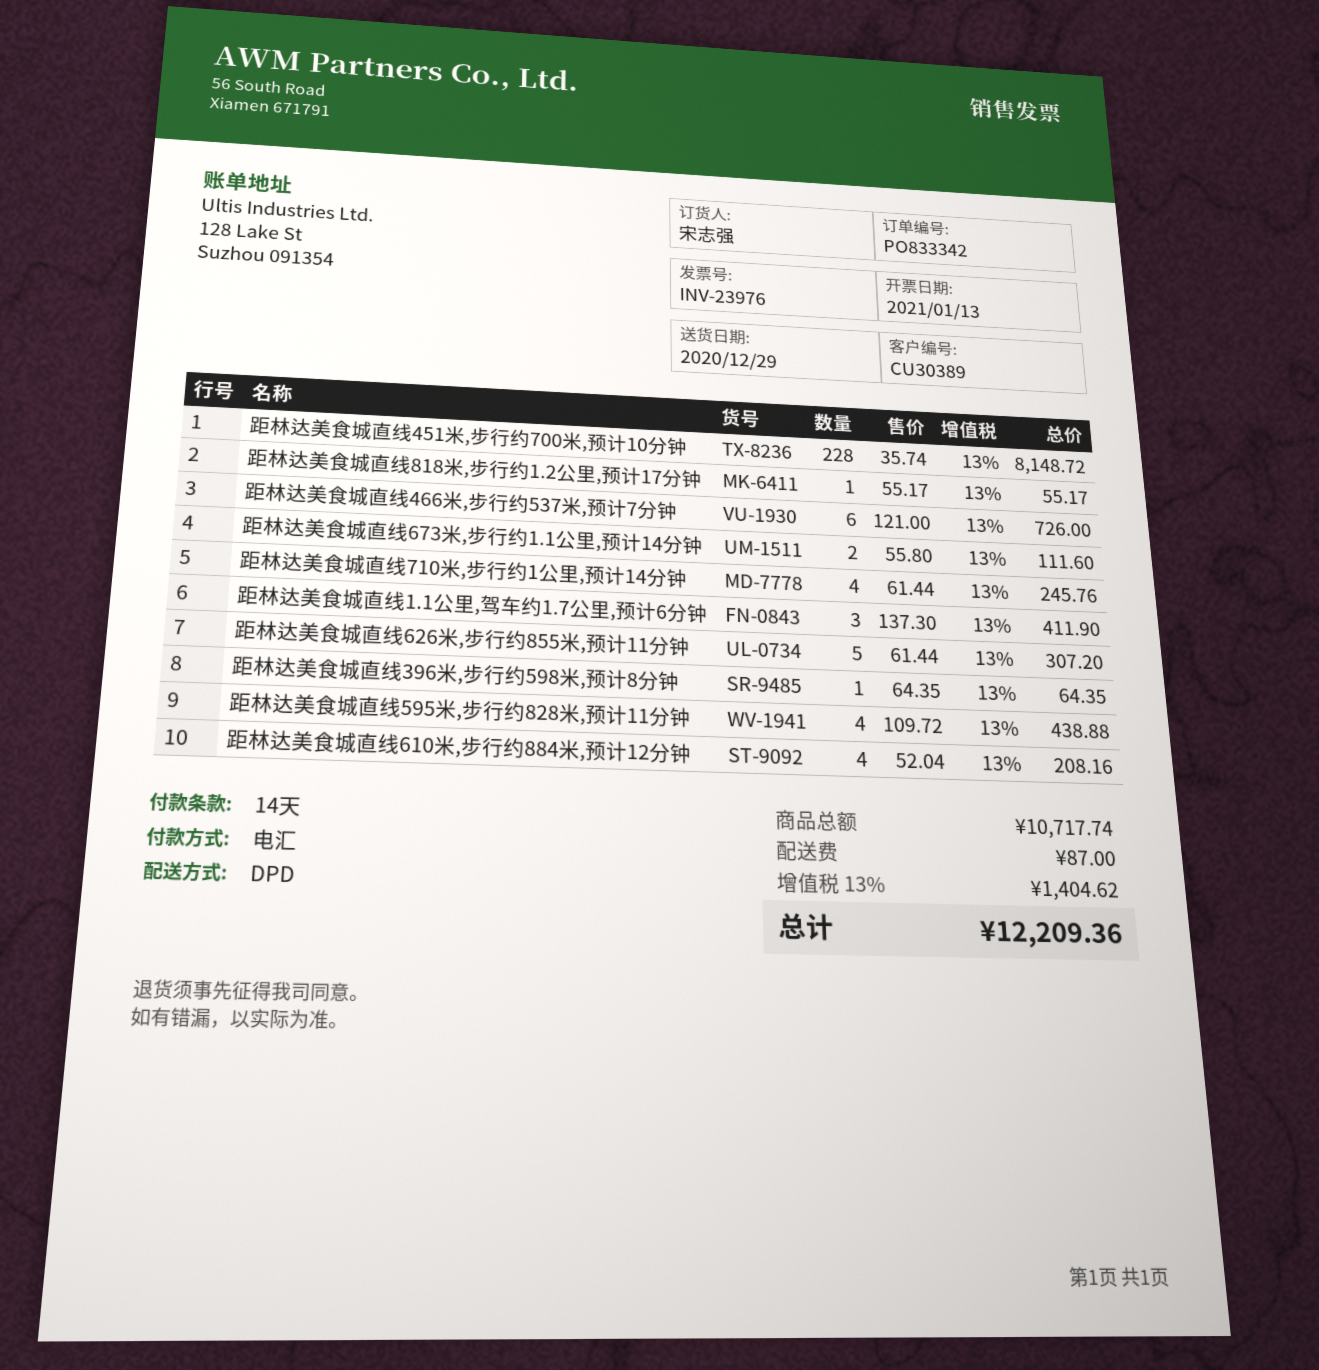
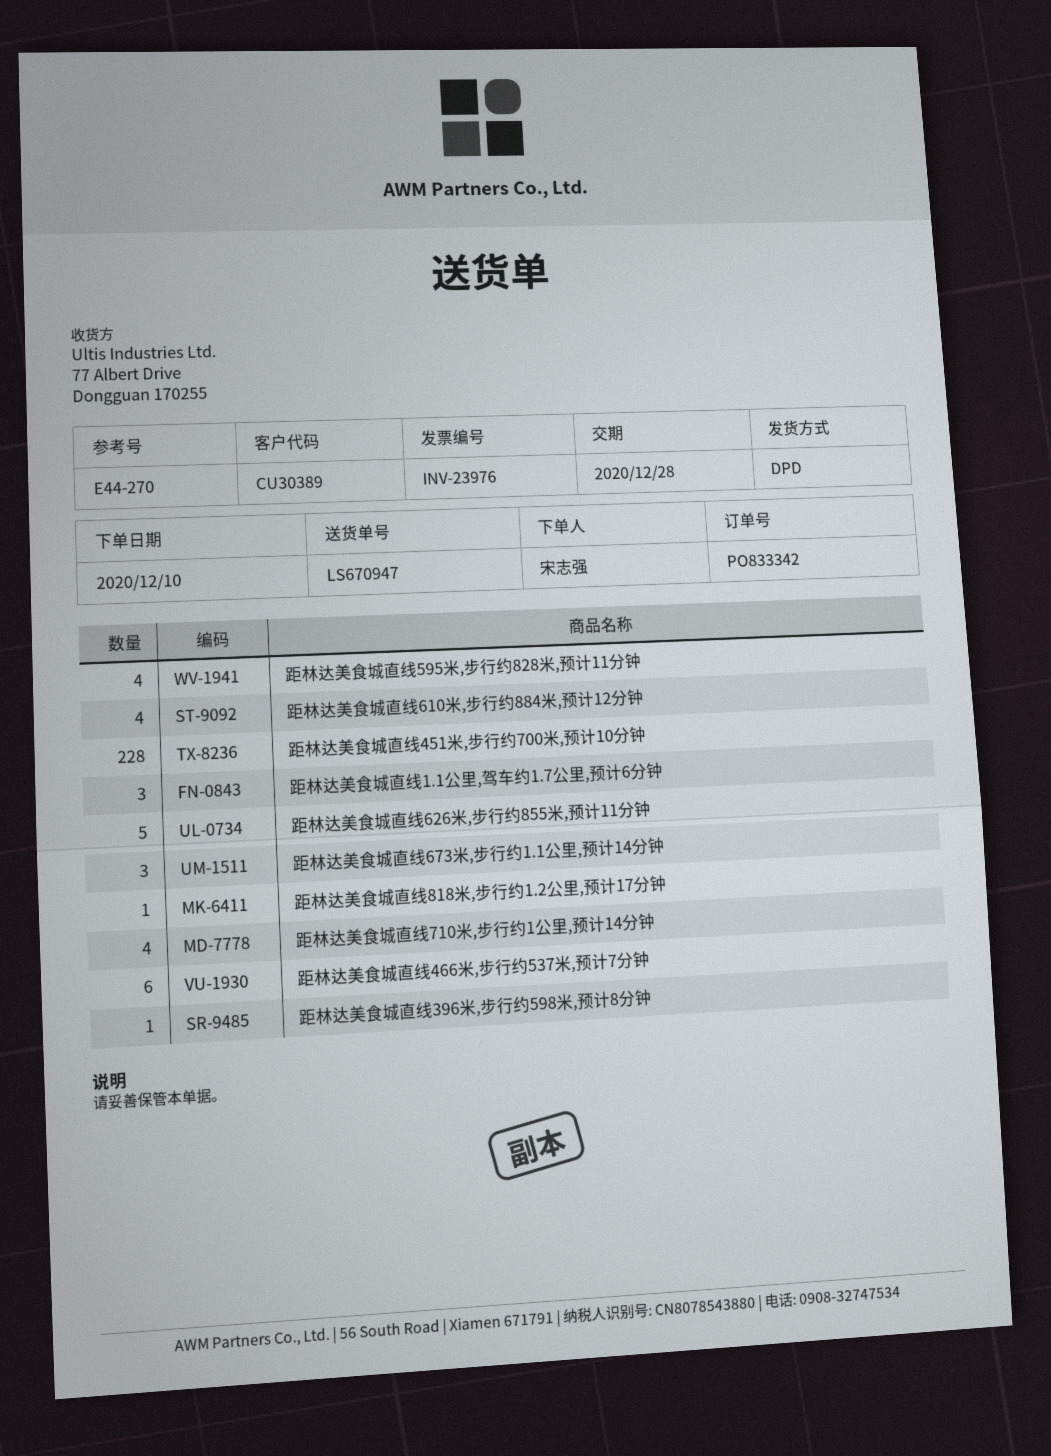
delivery date: 2020-12-29 -> 2020-12-28
距林达美食城直线673米,步行约1.1公里,预计14分钟: 2 -> 3

